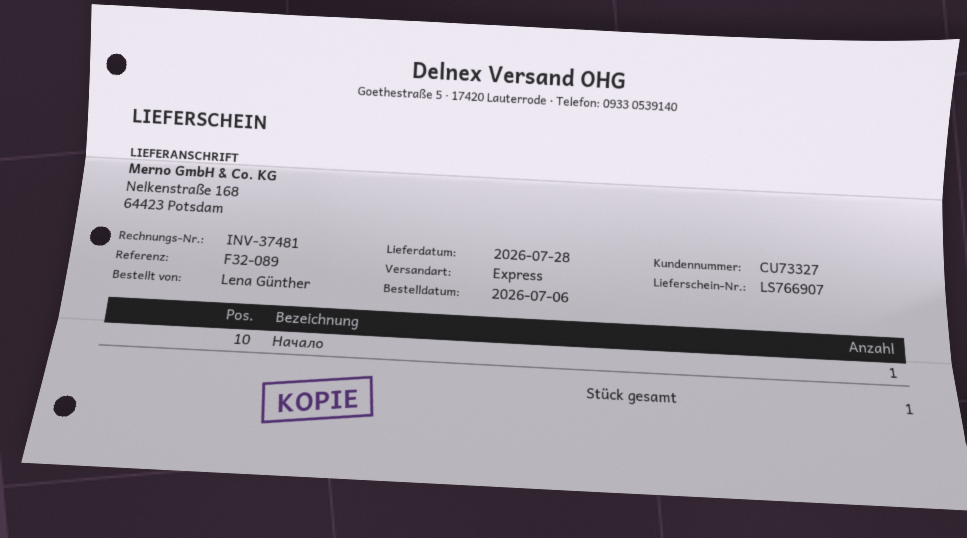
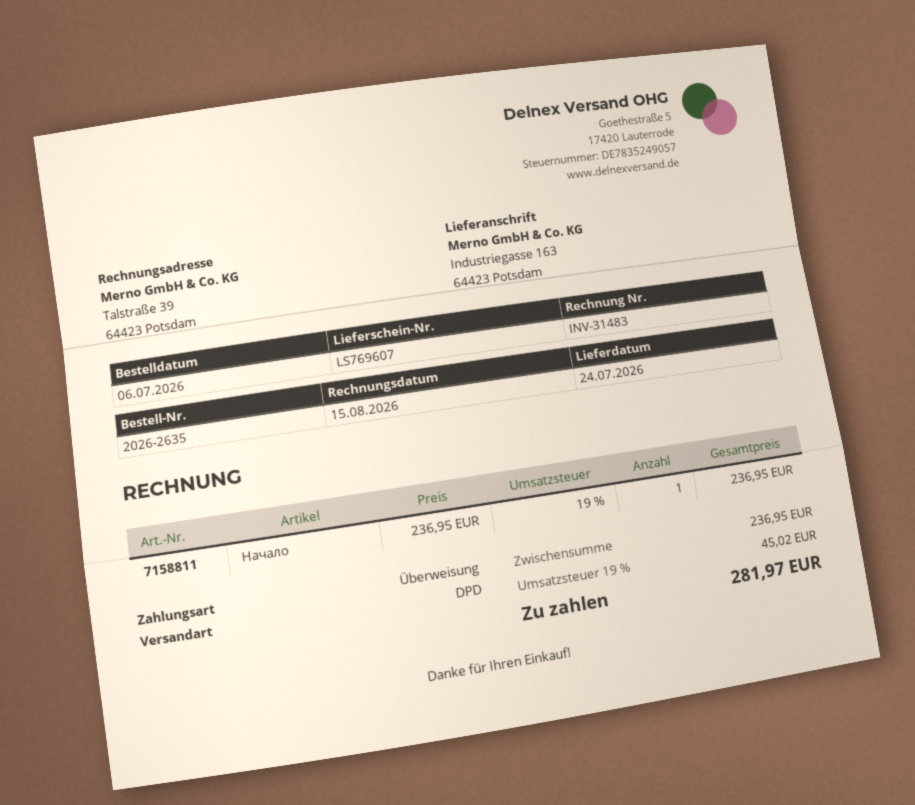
delivery note number: LS766907 -> LS769607
delivery date: 2026-07-28 -> 2026-07-24
invoice number: INV-37481 -> INV-31483
shipping method: express -> DPD
ship to: Nelkenstraße 168, 64423 Potsdam -> Industriegasse 163, 64423 Potsdam

